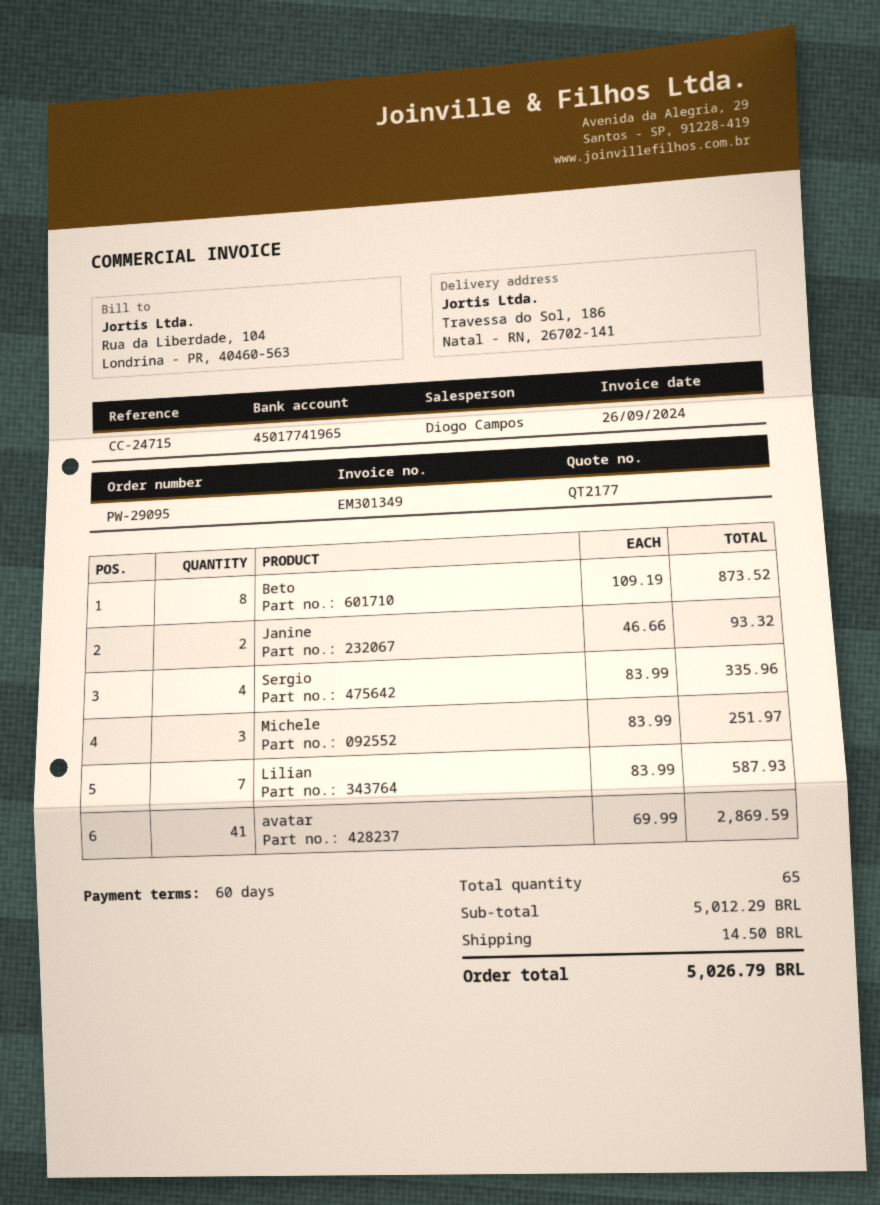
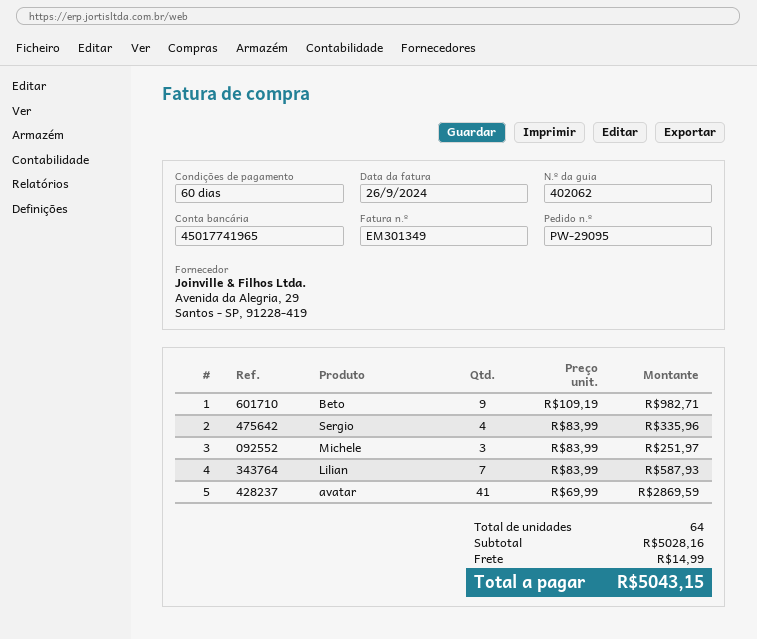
Beto: 8 x 109.19 = 873.52 -> 9 x 109.19 = 982.71
Janine: 2 x 46.66 = 93.32 -> none
total quantity: 65 -> 64
subtotal: 5012.29 -> 5028.16
shipping: 14.50 -> 14.99
total: 5026.79 -> 5043.15

